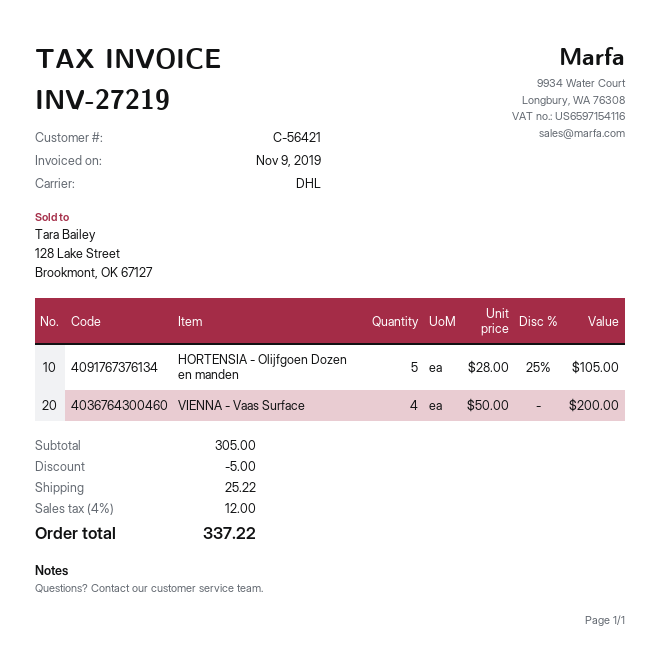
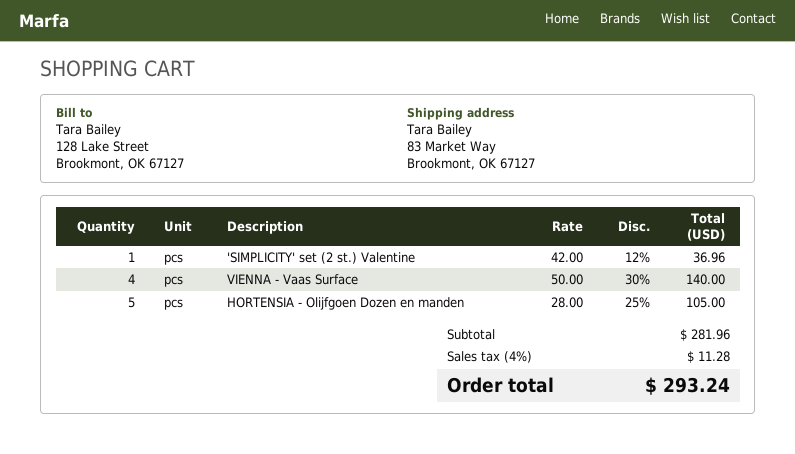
VIENNA - Vaas Surface: 4 x 50.00 = 200.00 -> 4 x 50.00 - 30% = 140.00
'SIMPLICITY' set (2 st.) Valentine: none -> 1 x 42.00 - 12% = 36.96
subtotal: 305.00 -> 281.96
discount: 5.00 -> none
shipping: 25.22 -> none
tax: 4% = 12.00 -> 4% = 11.28
total: 337.22 -> 293.24

